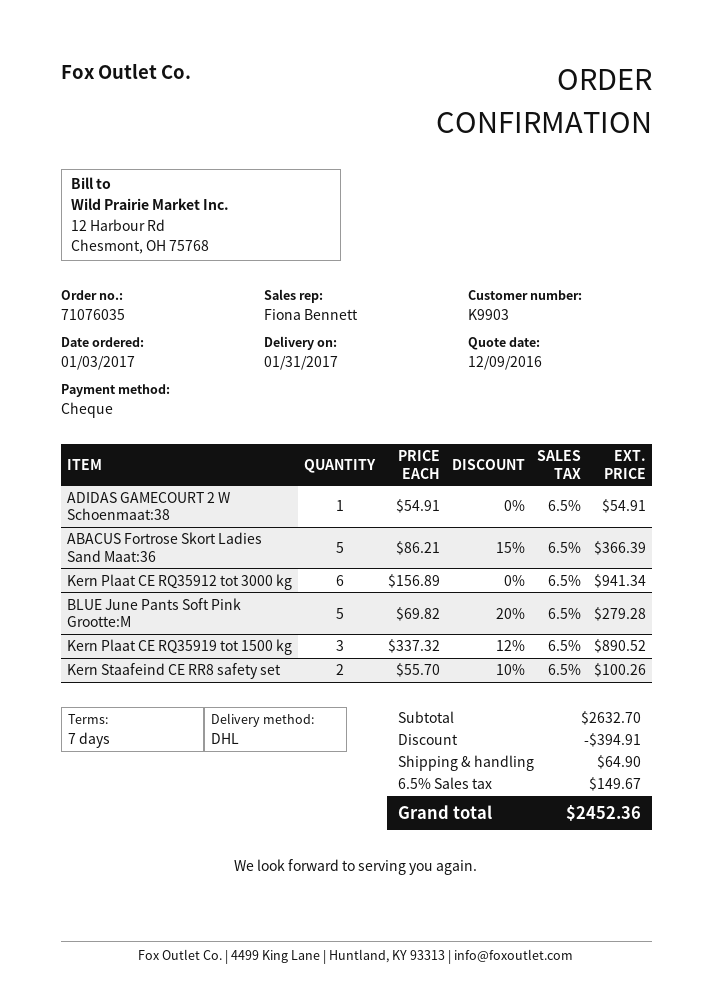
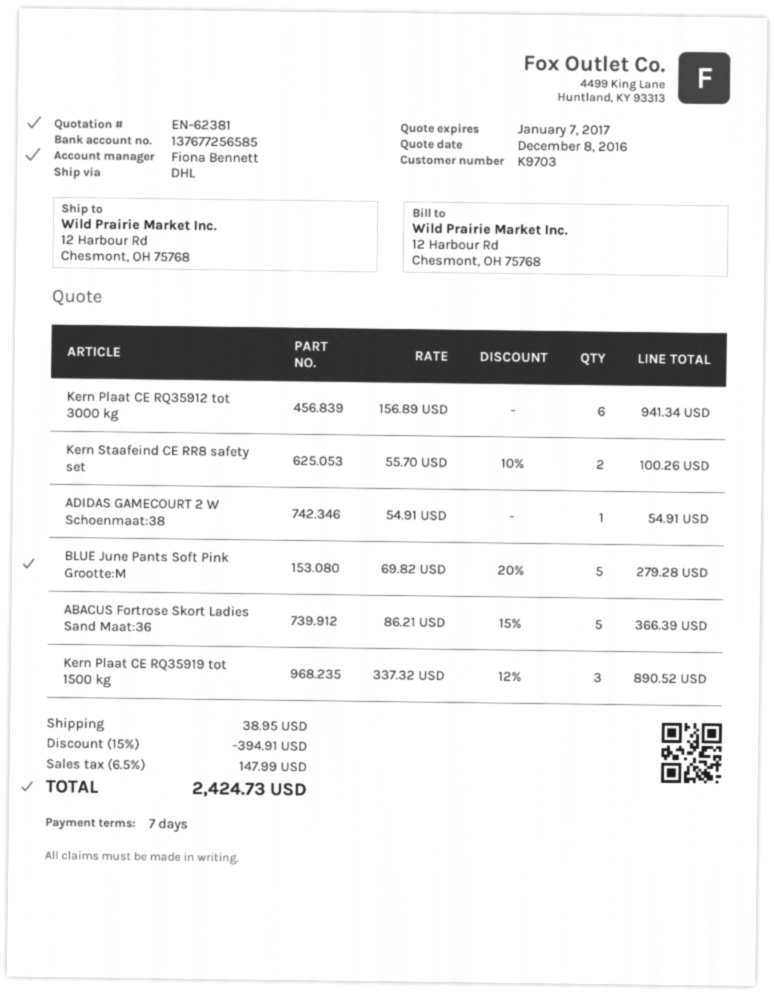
quote date: 2016-12-09 -> 2016-12-08
customer number: K9903 -> K9703
shipping: 64.90 -> 38.95
tax: 6.5% = 149.67 -> 6.5% = 147.99
total: 2452.36 -> 2424.73

